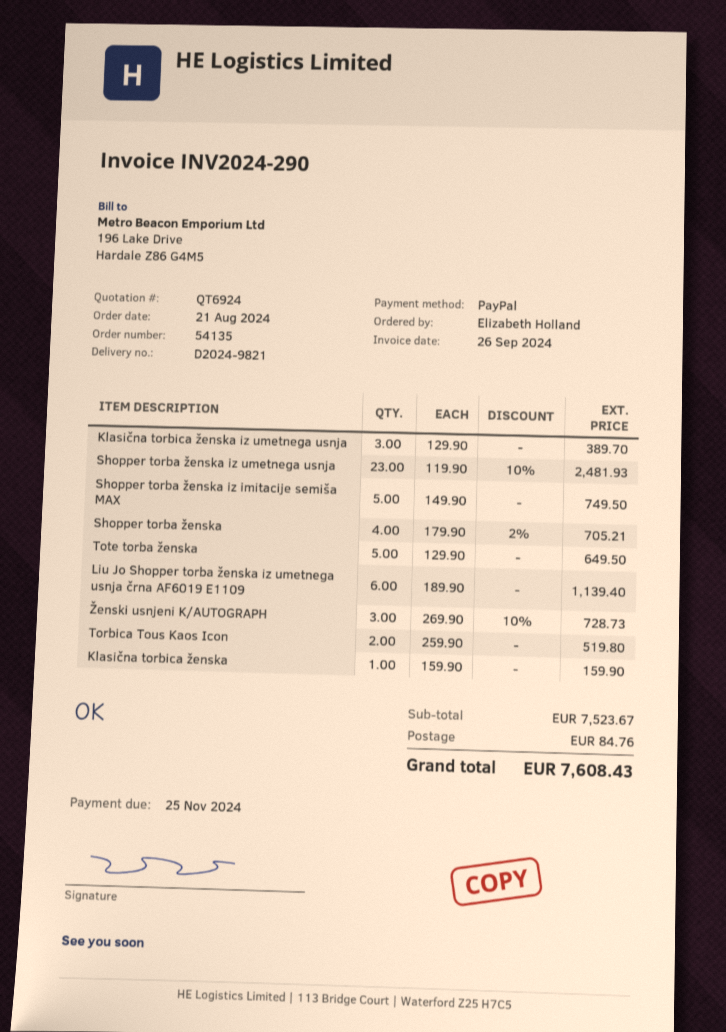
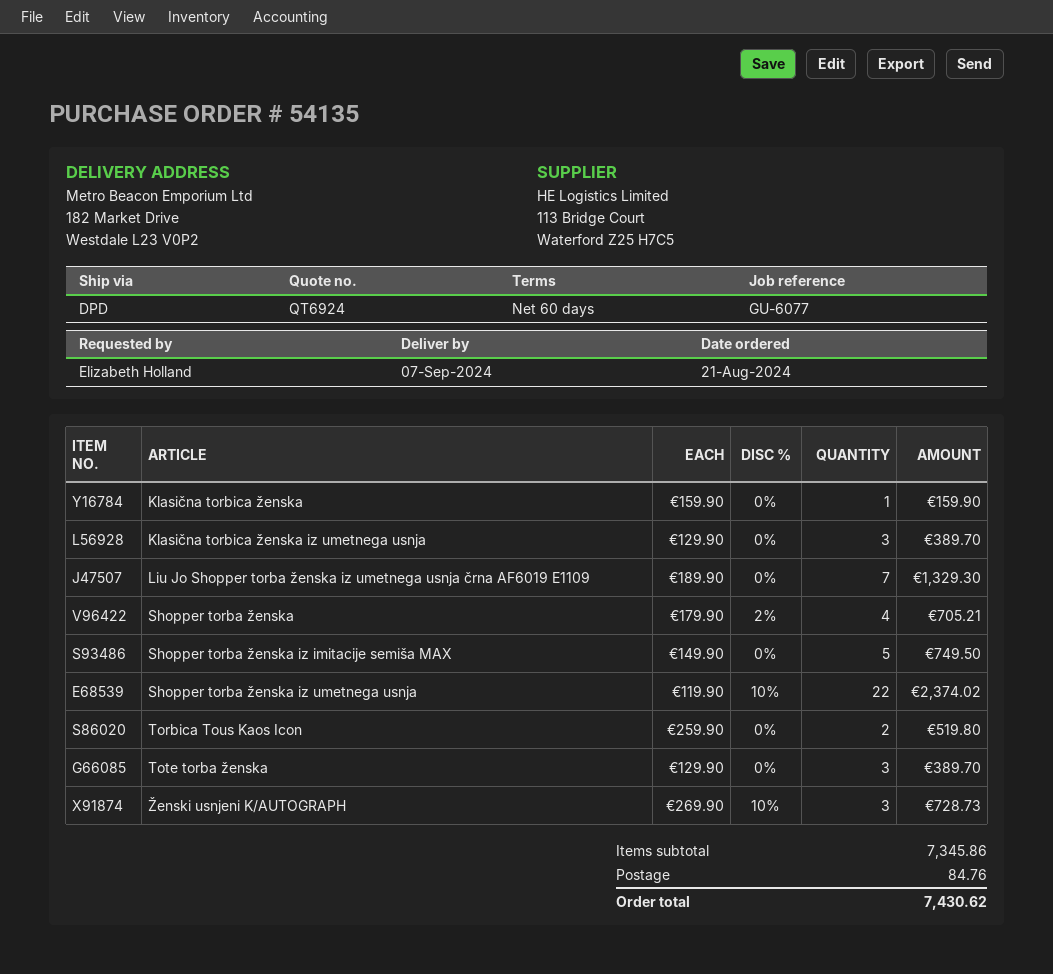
Shopper torba ženska iz umetnega usnja: 23 x 119.90 - 10% = 2481.93 -> 22 x 119.90 - 10% = 2374.02
Tote torba ženska: 5 x 129.90 = 649.50 -> 3 x 129.90 = 389.70
Liu Jo Shopper torba ženska iz umetnega usnja črna AF6019 E1109: 6 x 189.90 = 1139.40 -> 7 x 189.90 = 1329.30
subtotal: 7523.67 -> 7345.86
total: 7608.43 -> 7430.62

